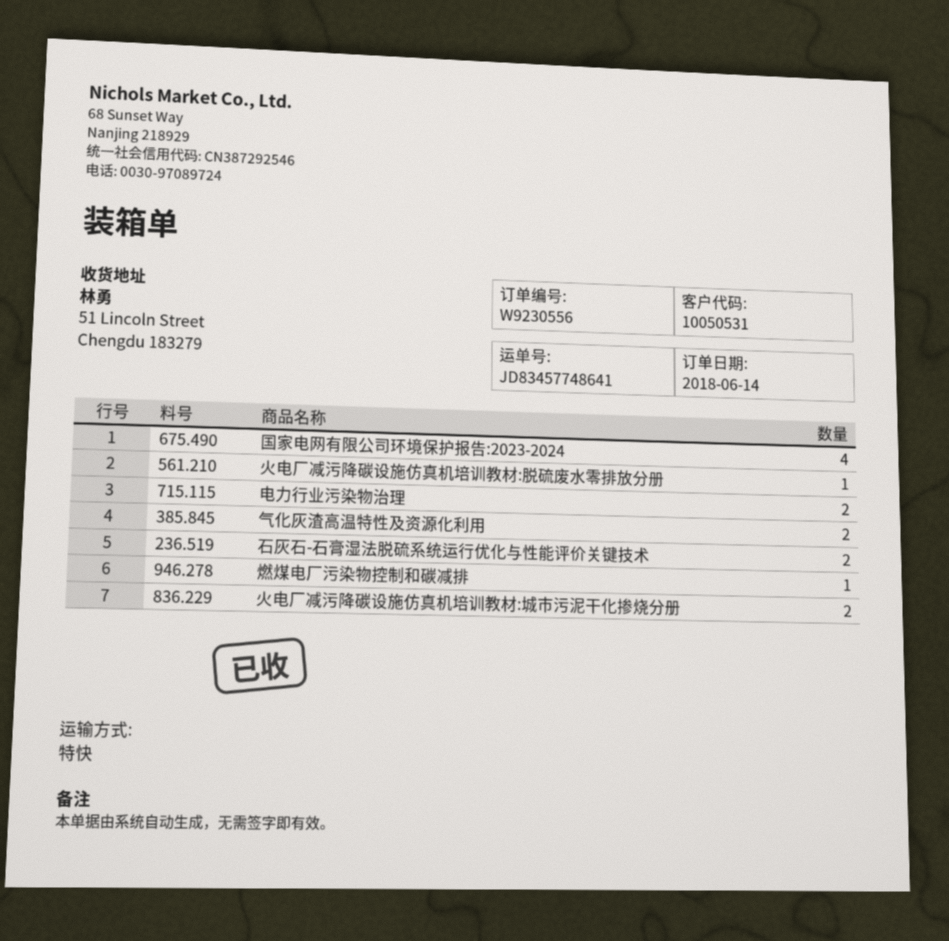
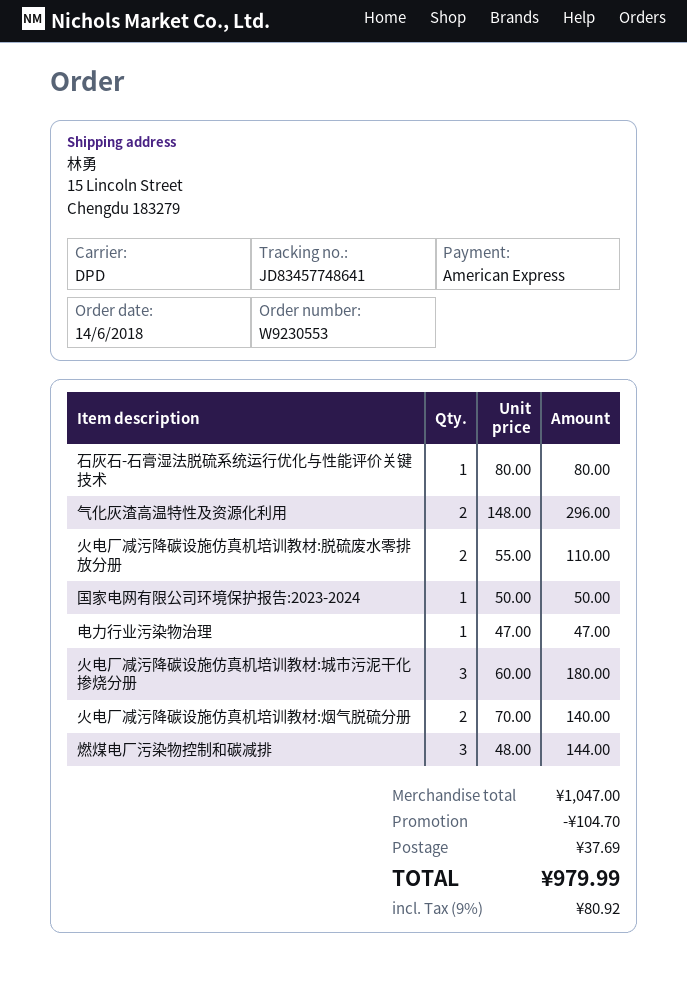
order number: W9230556 -> W9230553
shipping method: express -> DPD
ship to: 51 Lincoln Street, Chengdu 183279 -> 15 Lincoln Street, Chengdu 183279
国家电网有限公司环境保护报告:2023-2024: 4 -> 1
火电厂减污降碳设施仿真机培训教材:脱硫废水零排放分册: 1 -> 2
电力行业污染物治理: 2 -> 1
石灰石-石膏湿法脱硫系统运行优化与性能评价关键技术: 2 -> 1
燃煤电厂污染物控制和碳减排: 1 -> 3
火电厂减污降碳设施仿真机培训教材:城市污泥干化掺烧分册: 2 -> 3
火电厂减污降碳设施仿真机培训教材:烟气脱硫分册: none -> 2

